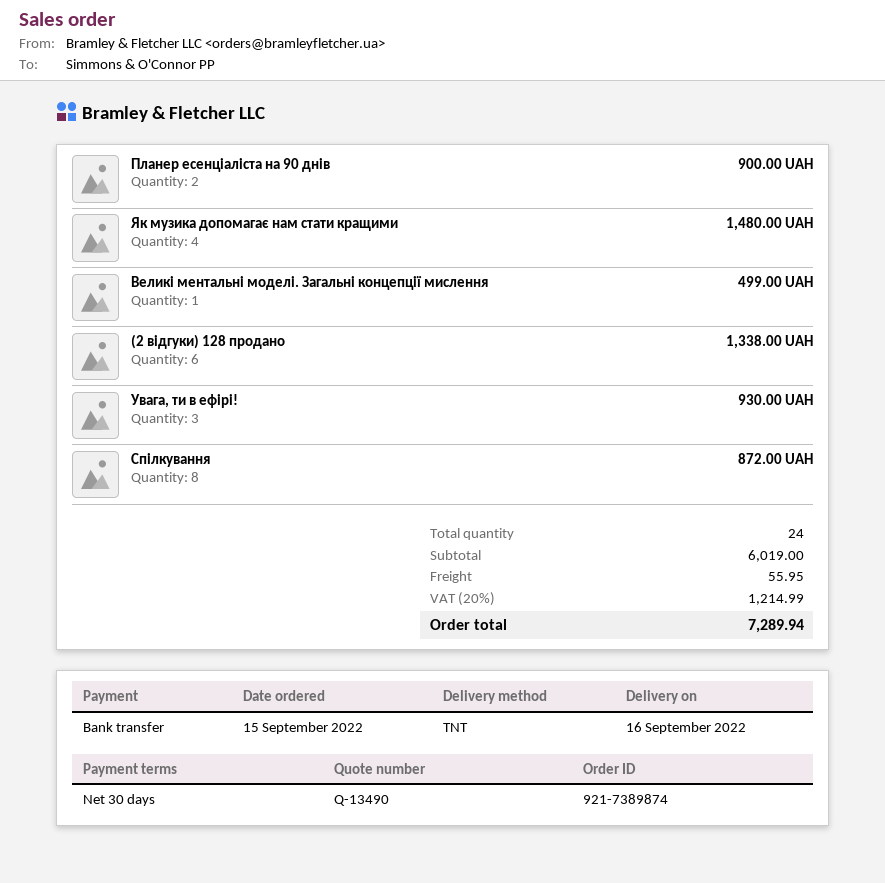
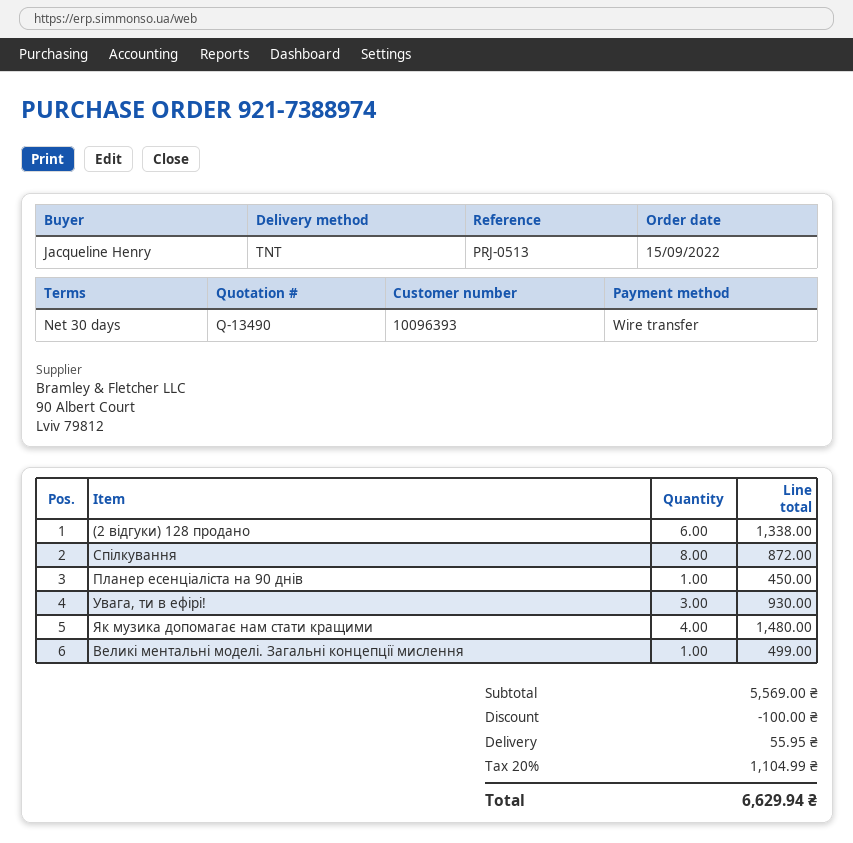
order number: 921-7389874 -> 921-7388974
Планер есенціаліста на 90 днів: 2 for 900.00 -> 1 for 450.00
subtotal: 6019.00 -> 5569.00
discount: none -> 100.00
tax: 20% = 1214.99 -> 20% = 1104.99
total: 7289.94 -> 6629.94

